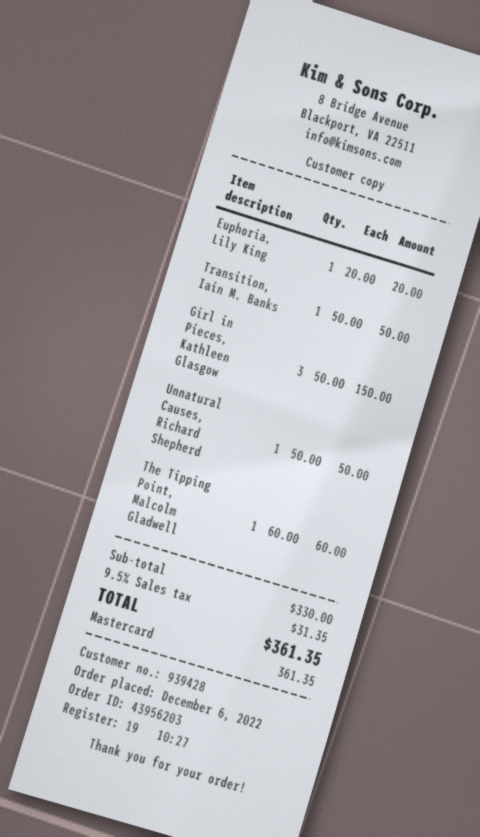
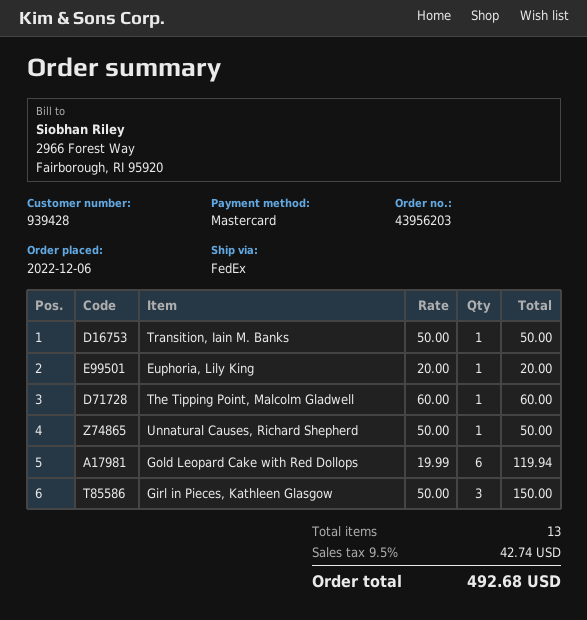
Gold Leopard Cake with Red Dollops: none -> 6 x 19.99 = 119.94
tax: 9.5% = 31.35 -> 9.5% = 42.74
total: 361.35 -> 492.68

